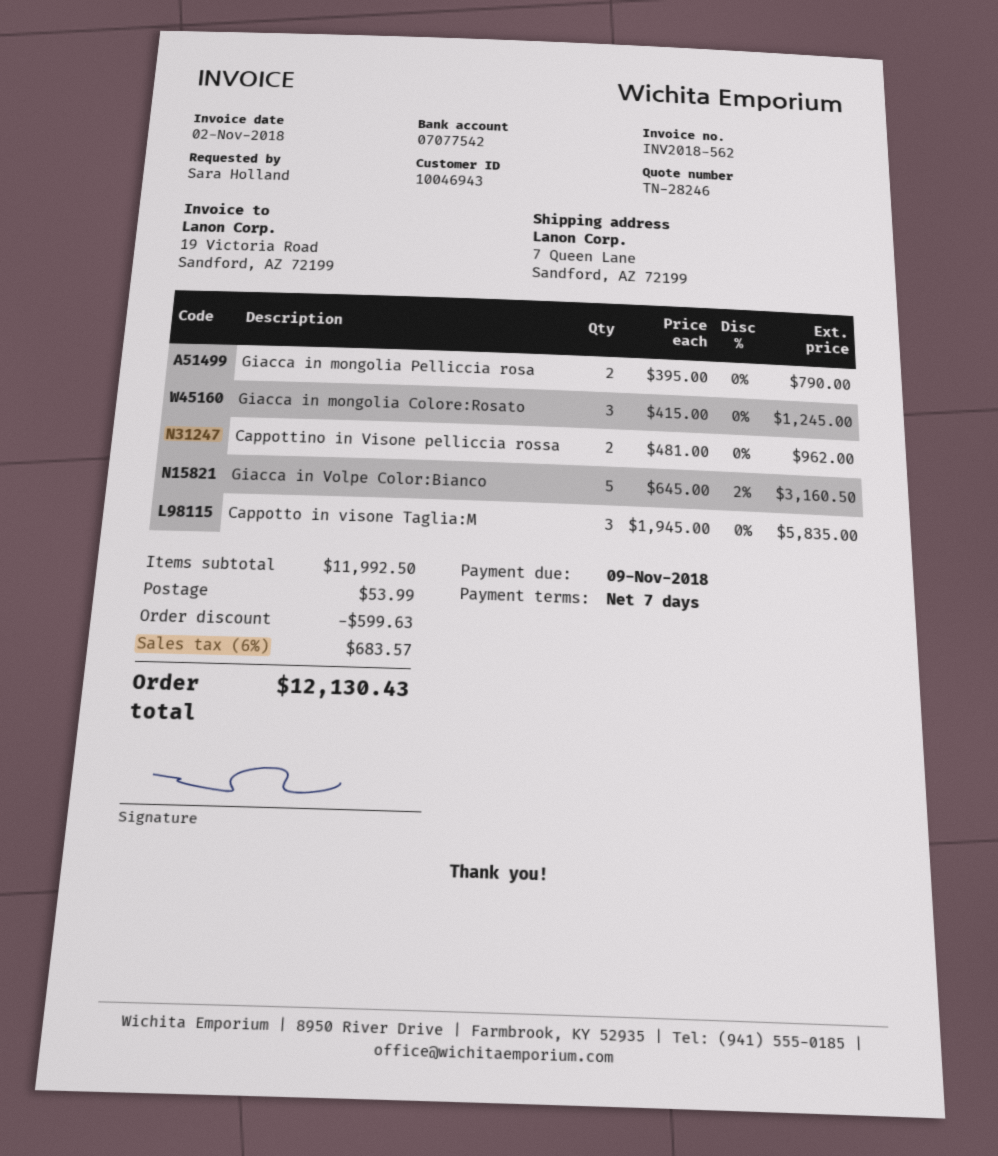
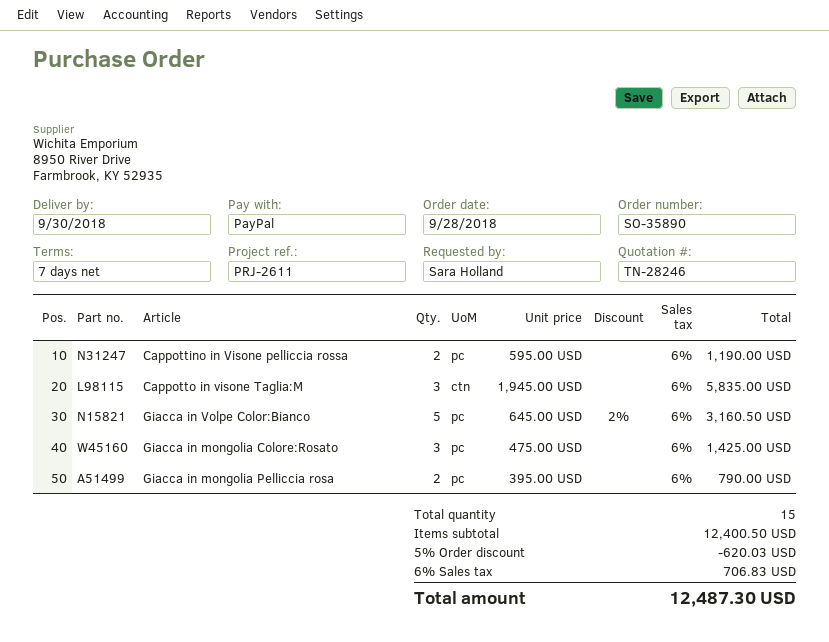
Giacca in mongolia Colore:Rosato: 3 x 415.00 = 1245.00 -> 3 x 475.00 = 1425.00
Cappottino in Visone pelliccia rossa: 2 x 481.00 = 962.00 -> 2 x 595.00 = 1190.00
subtotal: 11992.50 -> 12400.50
discount: 599.63 -> 620.03
shipping: 53.99 -> none
tax: 6% = 683.57 -> 6% = 706.83
total: 12130.43 -> 12487.30

